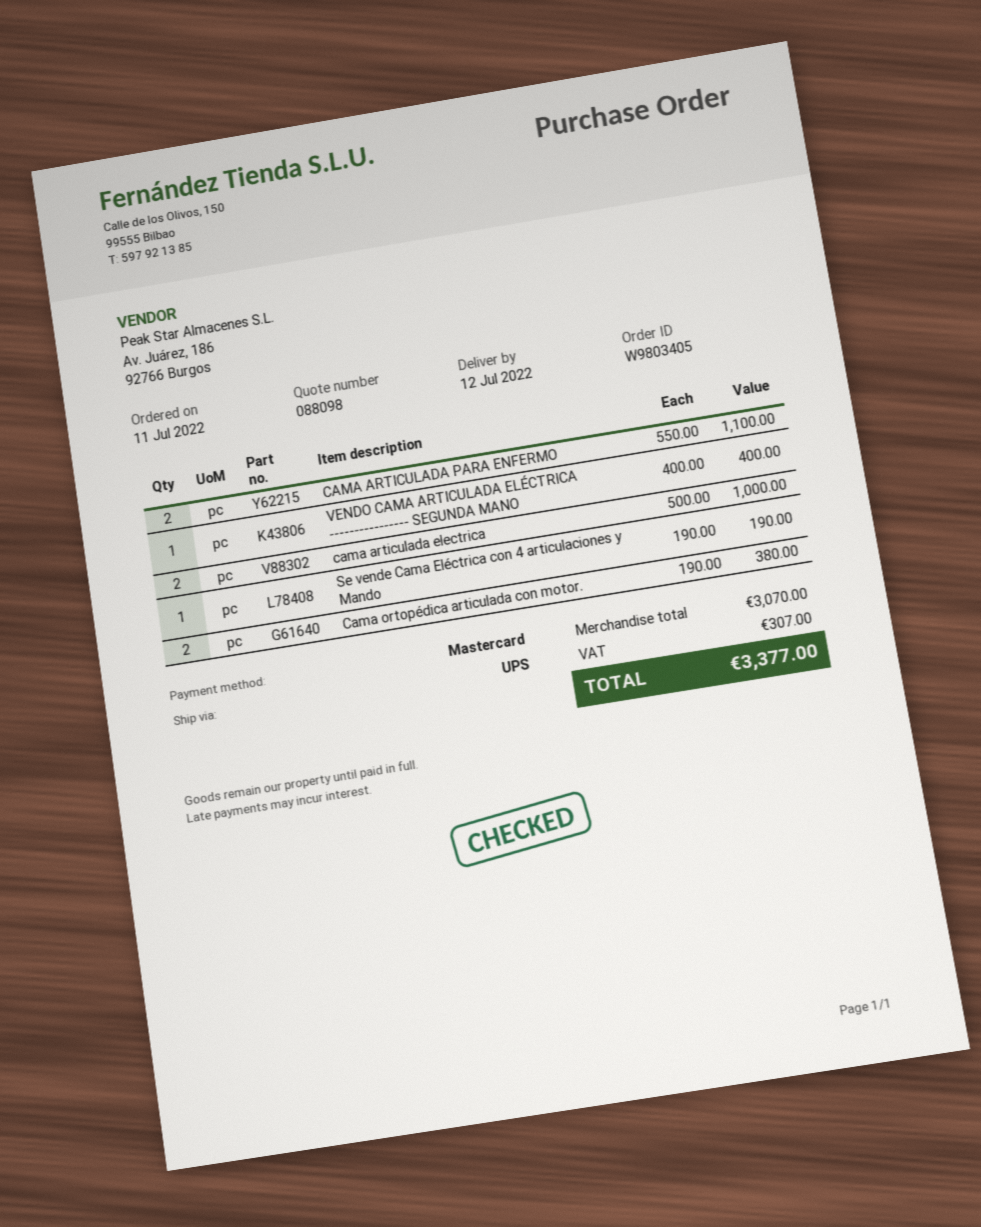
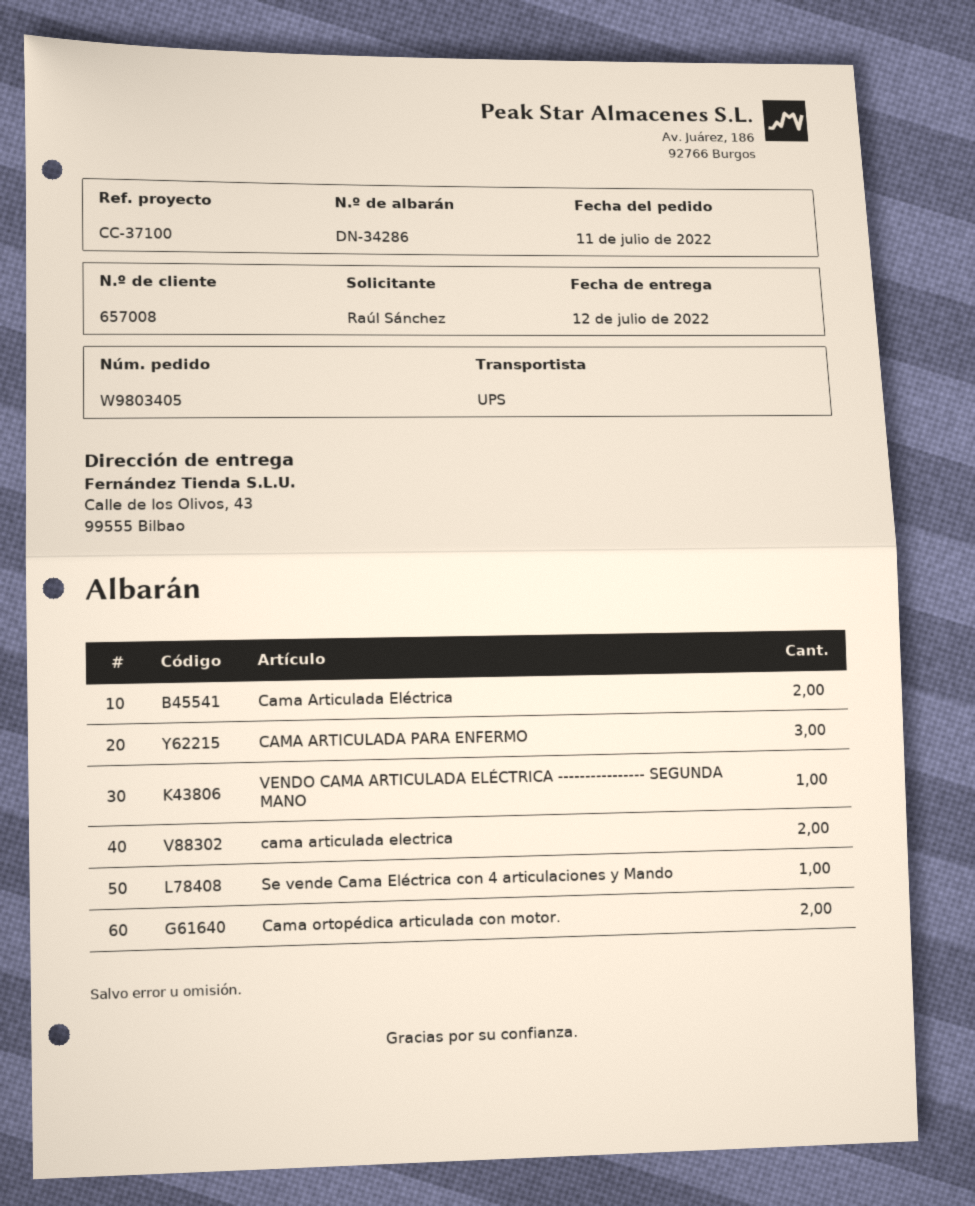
CAMA ARTICULADA PARA ENFERMO: 2 -> 3
Cama Articulada Eléctrica: none -> 2

